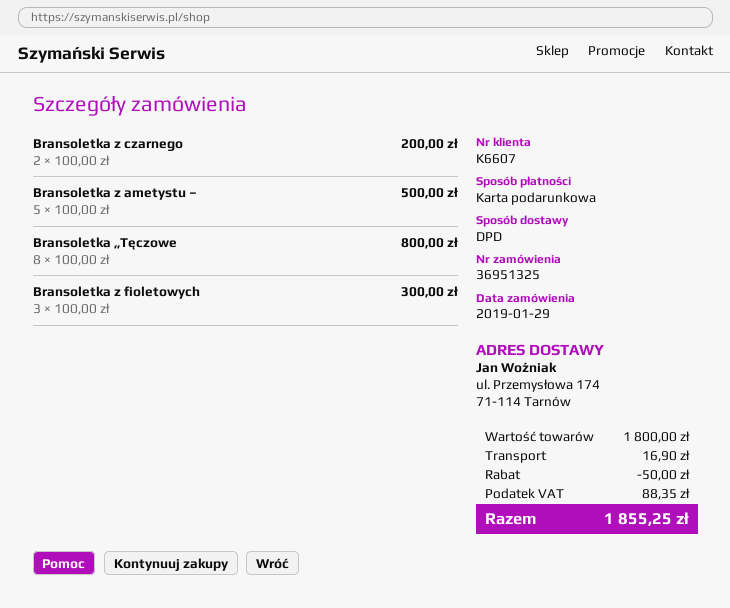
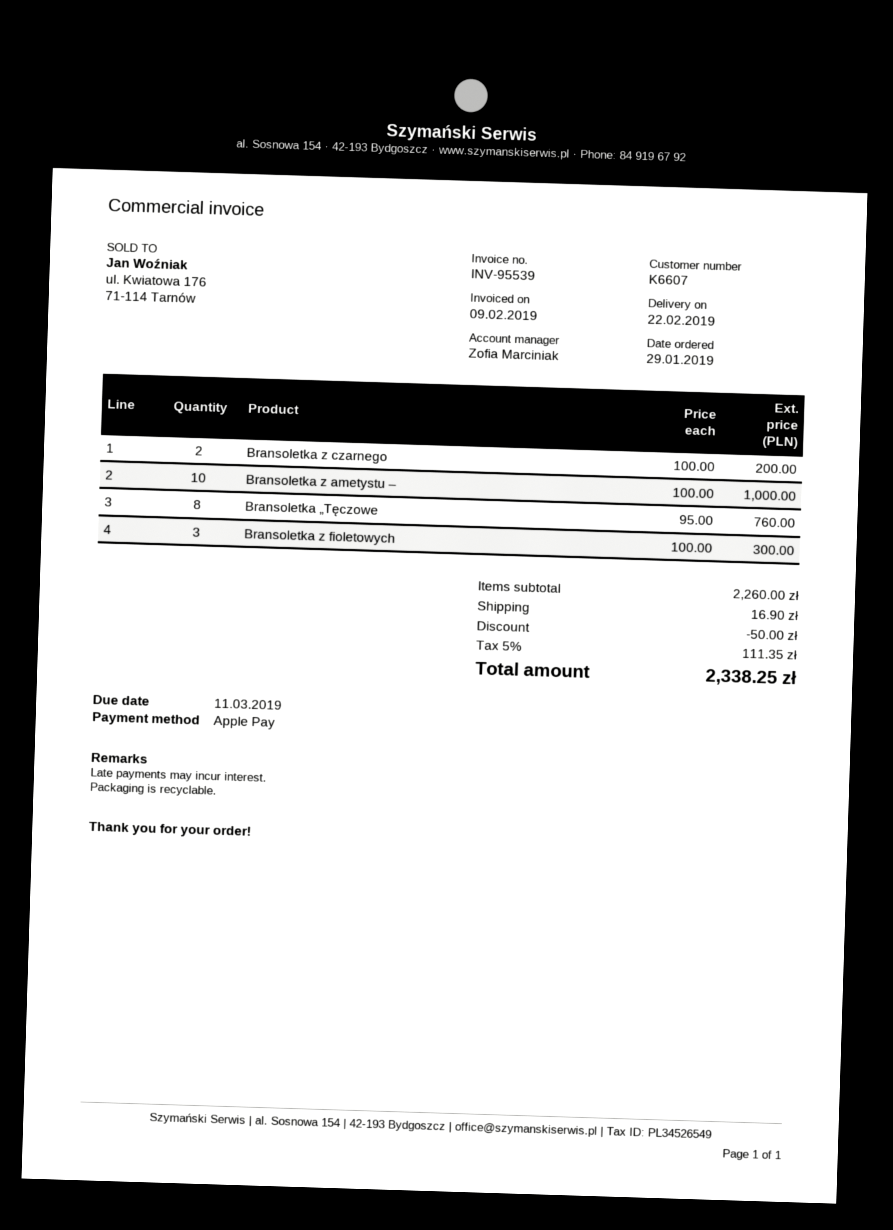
payment method: gift card -> Apple Pay
Bransoletka z ametystu –: 5 x 100.00 = 500.00 -> 10 x 100.00 = 1000.00
Bransoletka „Tęczowe: 8 x 100.00 = 800.00 -> 8 x 95.00 = 760.00
subtotal: 1800.00 -> 2260.00
tax: 88.35 -> 111.35
total: 1855.25 -> 2338.25

